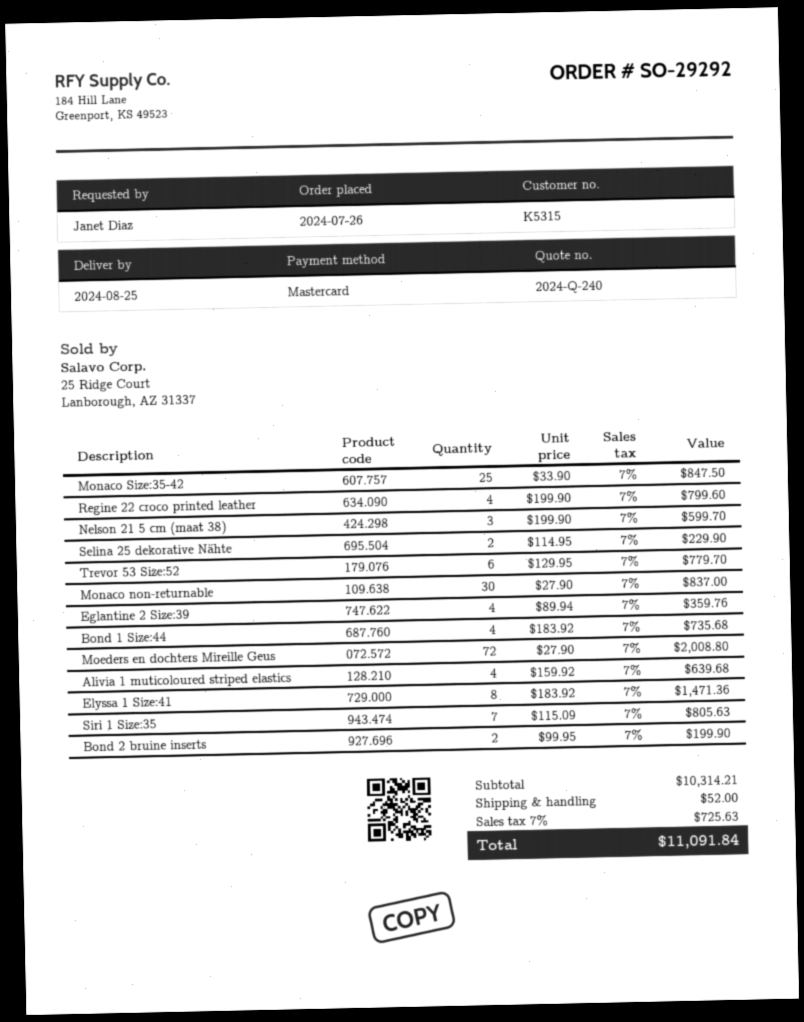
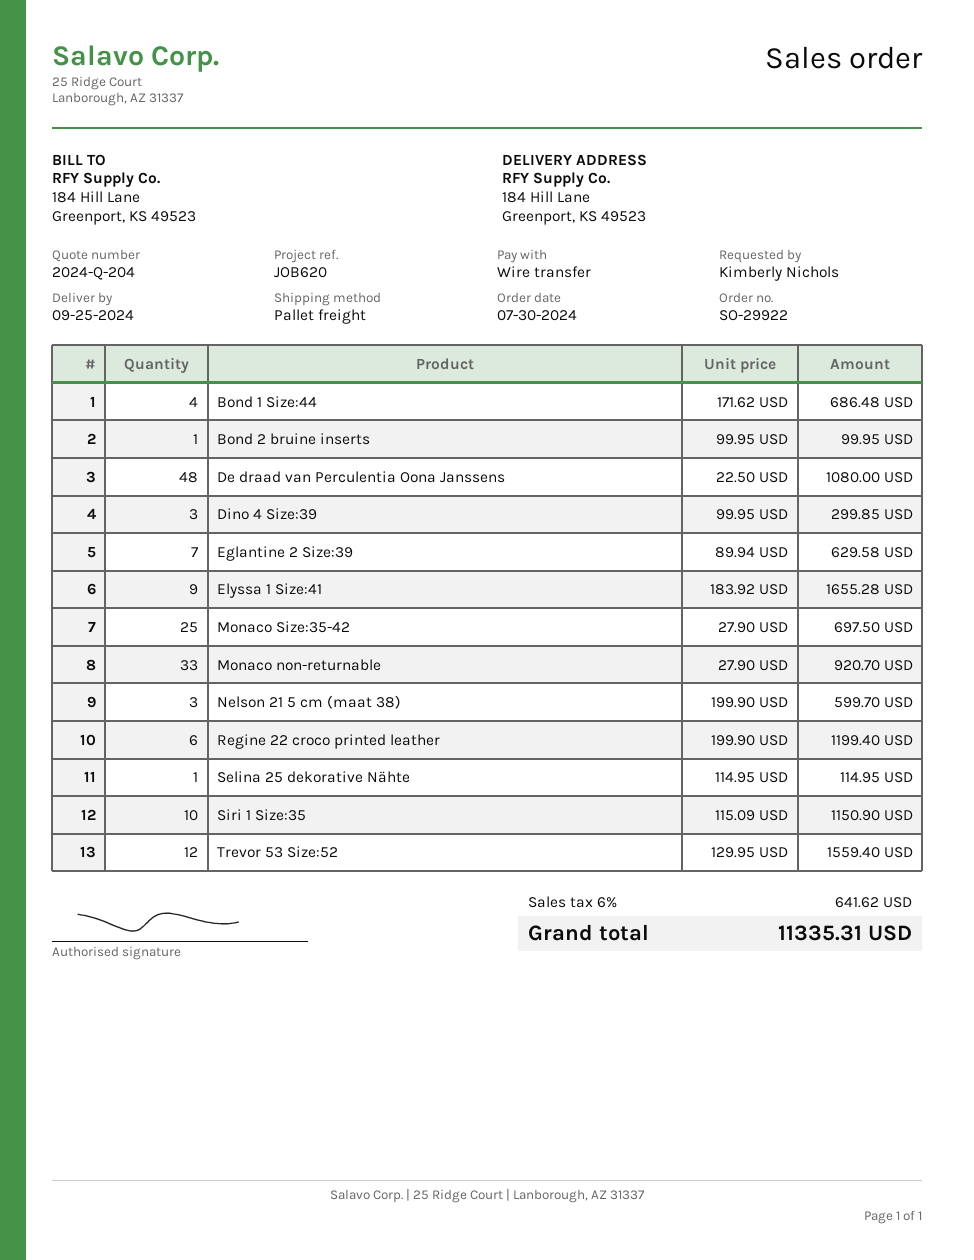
quote number: 2024-Q-240 -> 2024-Q-204
order number: SO-29292 -> SO-29922
order date: 2024-07-26 -> 2024-07-30
delivery date: 2024-08-25 -> 2024-09-25
ordered by: Janet Diaz -> Kimberly Nichols
payment method: Mastercard -> bank transfer
Monaco Size:35-42: 25 x 33.90 = 847.50 -> 25 x 27.90 = 697.50
Regine 22 croco printed leather: 4 x 199.90 = 799.60 -> 6 x 199.90 = 1199.40
Selina 25 dekorative Nähte: 2 x 114.95 = 229.90 -> 1 x 114.95 = 114.95
Trevor 53 Size:52: 6 x 129.95 = 779.70 -> 12 x 129.95 = 1559.40
Monaco non-returnable: 30 x 27.90 = 837.00 -> 33 x 27.90 = 920.70
Eglantine 2 Size:39: 4 x 89.94 = 359.76 -> 7 x 89.94 = 629.58
Bond 1 Size:44: 4 x 183.92 = 735.68 -> 4 x 171.62 = 686.48
Moeders en dochters Mireille Geus: 72 x 27.90 = 2008.80 -> none
Alivia 1 muticoloured striped elastics: 4 x 159.92 = 639.68 -> none
Elyssa 1 Size:41: 8 x 183.92 = 1471.36 -> 9 x 183.92 = 1655.28
Siri 1 Size:35: 7 x 115.09 = 805.63 -> 10 x 115.09 = 1150.90
Bond 2 bruine inserts: 2 x 99.95 = 199.90 -> 1 x 99.95 = 99.95
De draad van Perculentia Oona Janssens: none -> 48 x 22.50 = 1080.00
Dino 4 Size:39: none -> 3 x 99.95 = 299.85
shipping: 52.00 -> none
tax: 7% = 725.63 -> 6% = 641.62
total: 11091.84 -> 11335.31

